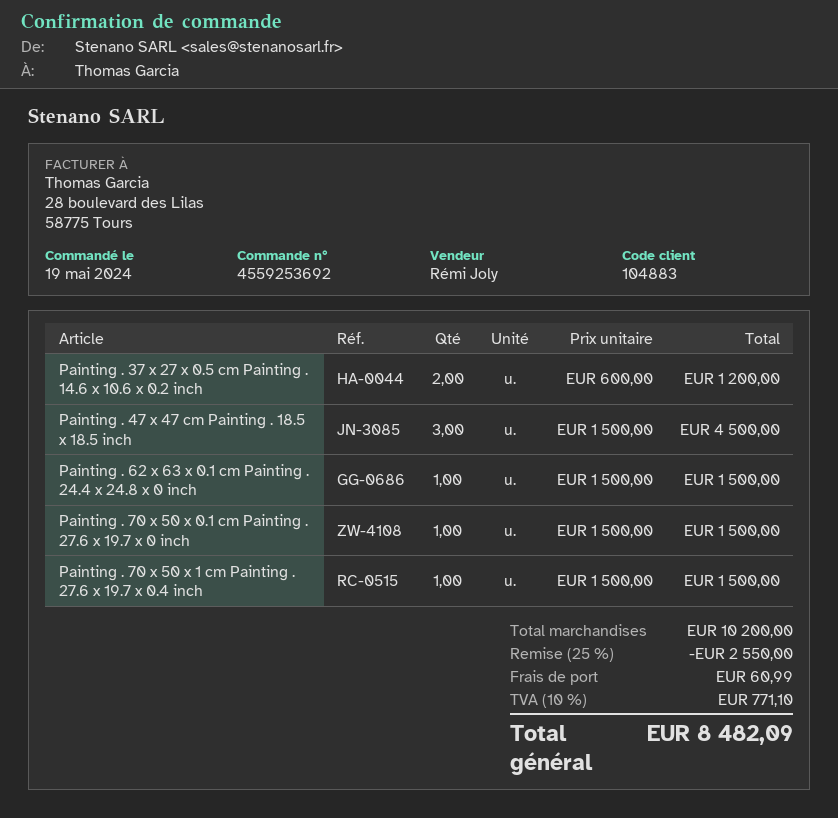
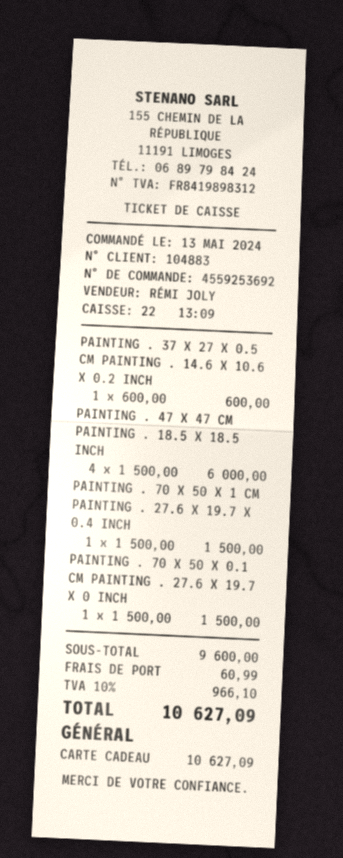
order date: 2024-05-19 -> 2024-05-13
Painting . 37 x 27 x 0.5 cm Painting . 14.6 x 10.6 x 0.2 inch: 2 x 600.00 = 1200.00 -> 1 x 600.00 = 600.00
Painting . 47 x 47 cm Painting . 18.5 x 18.5 inch: 3 x 1500.00 = 4500.00 -> 4 x 1500.00 = 6000.00
Painting . 62 x 63 x 0.1 cm Painting . 24.4 x 24.8 x 0 inch: 1 x 1500.00 = 1500.00 -> none
subtotal: 10200.00 -> 9600.00
discount: 25% = 2550.00 -> none
tax: 10% = 771.10 -> 10% = 966.10
total: 8482.09 -> 10627.09

